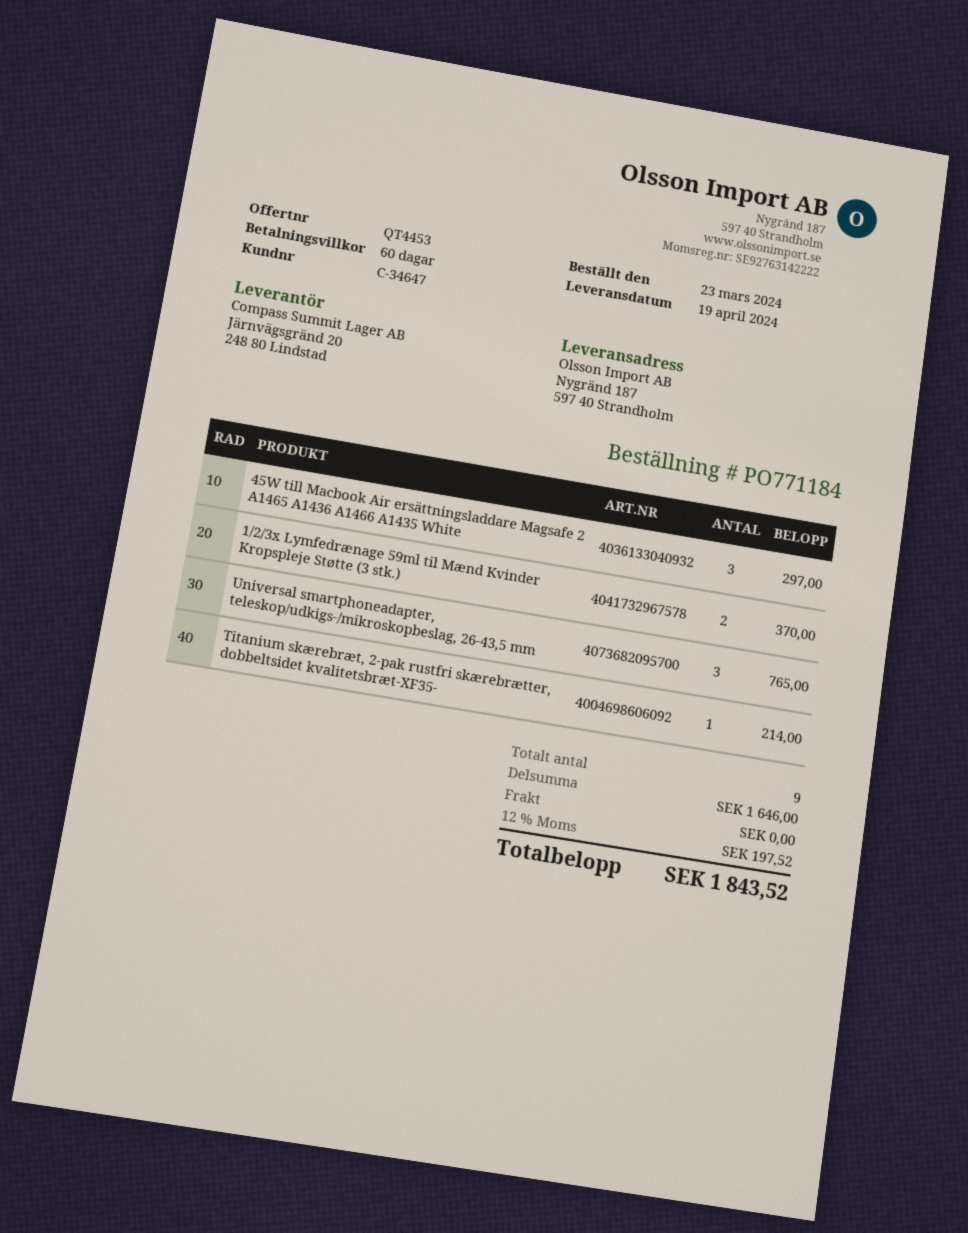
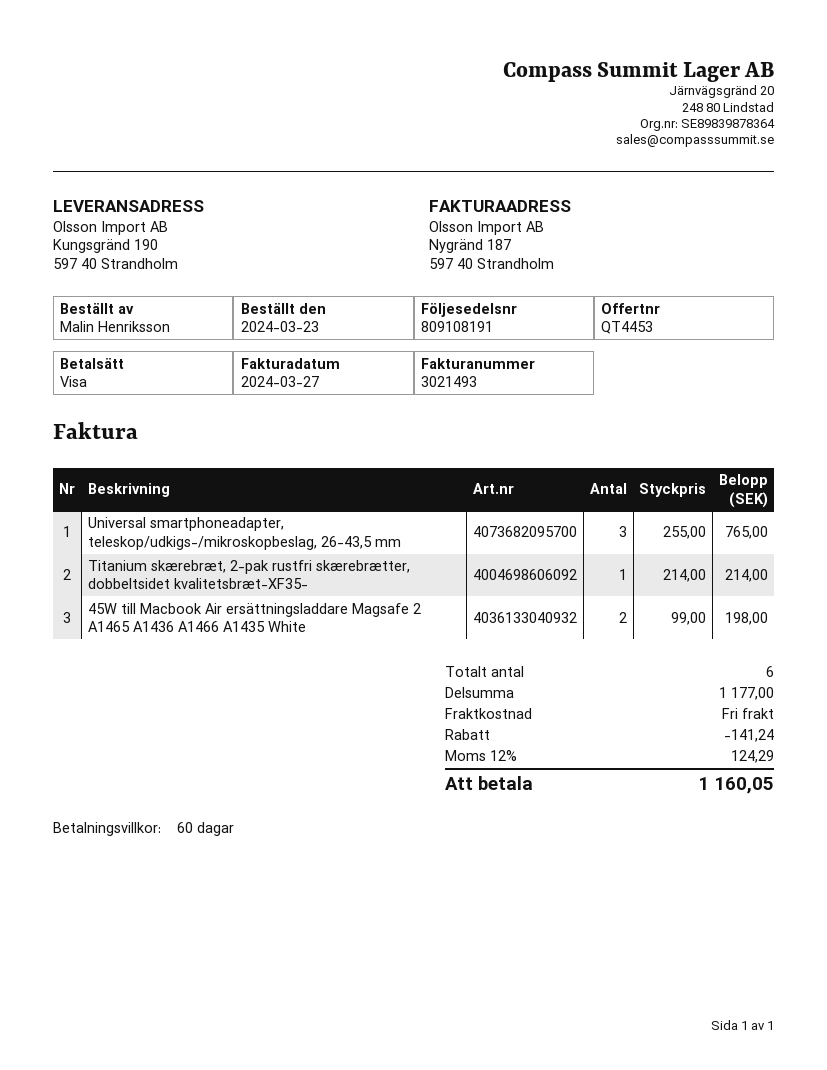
ship to: Nygränd 187, 597 40 Strandholm -> Kungsgränd 190, 597 40 Strandholm
45W till Macbook Air ersättningsladdare Magsafe 2 A1465 A1436 A1466 A1435 White: 3 for 297.00 -> 2 for 198.00
1/2/3x Lymfedrænage 59ml til Mænd Kvinder Kropspleje Støtte (3 stk.): 2 for 370.00 -> none
total quantity: 9 -> 6
subtotal: 1646.00 -> 1177.00
discount: none -> 141.24
tax: 12% = 197.52 -> 12% = 124.29
total: 1843.52 -> 1160.05

